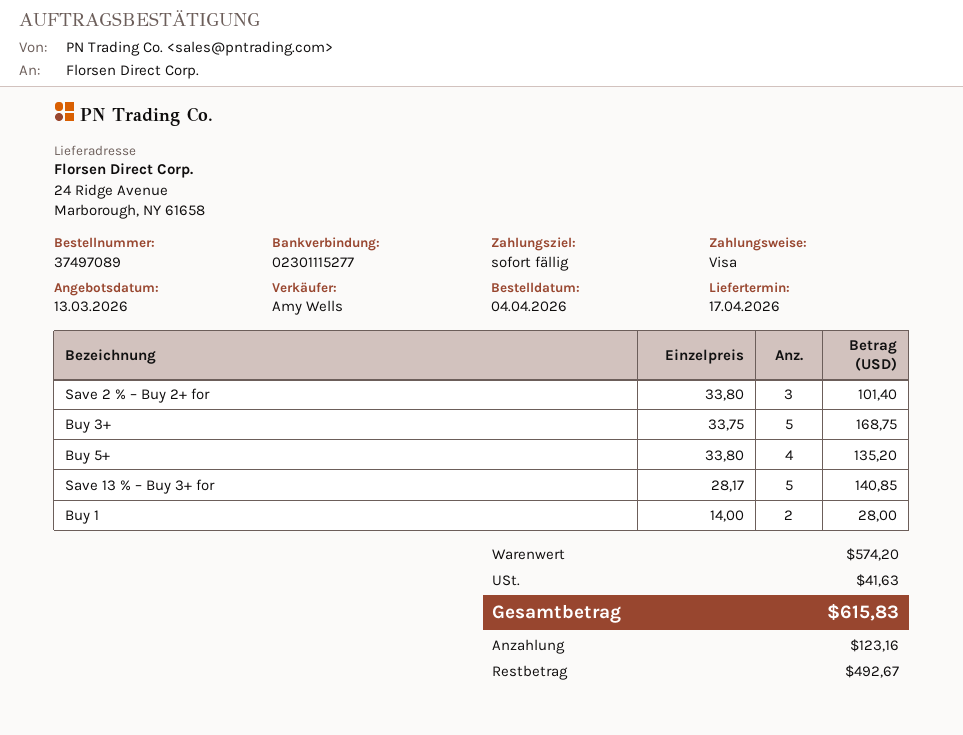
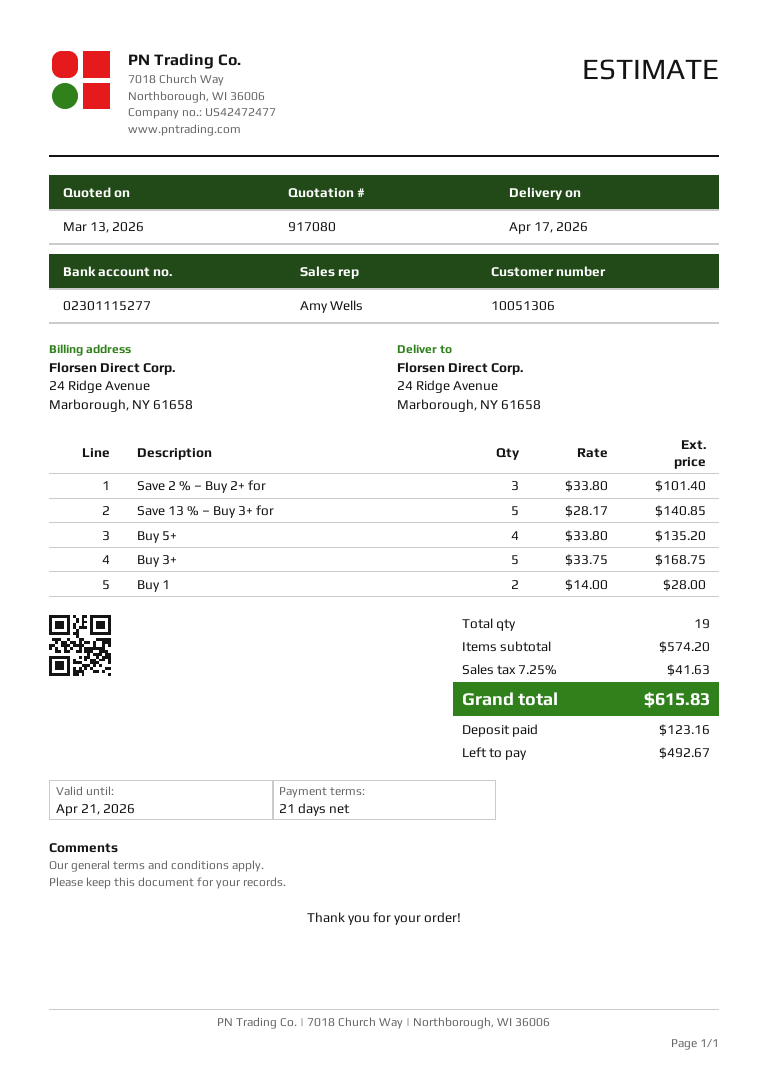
payment terms: on receipt -> 21 days

